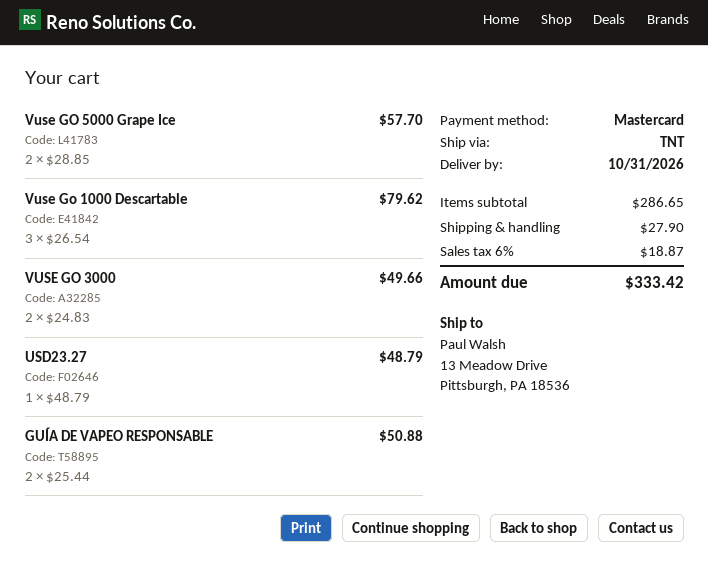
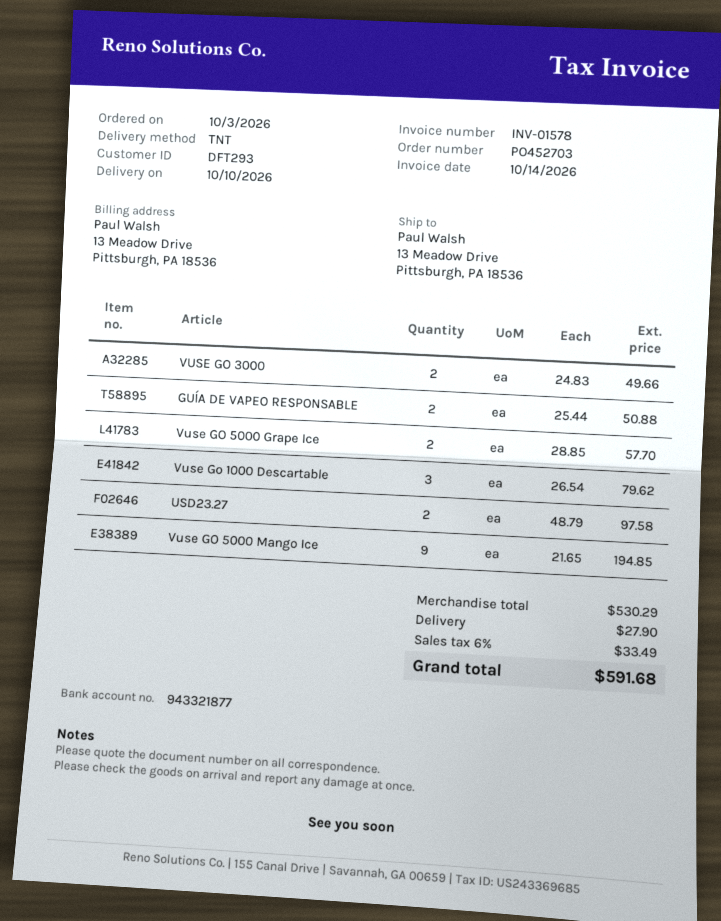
delivery date: 2026-10-31 -> 2026-10-10
USD23.27: 1 x 48.79 = 48.79 -> 2 x 48.79 = 97.58
Vuse GO 5000 Mango Ice: none -> 9 x 21.65 = 194.85
subtotal: 286.65 -> 530.29
tax: 6% = 18.87 -> 6% = 33.49
total: 333.42 -> 591.68

